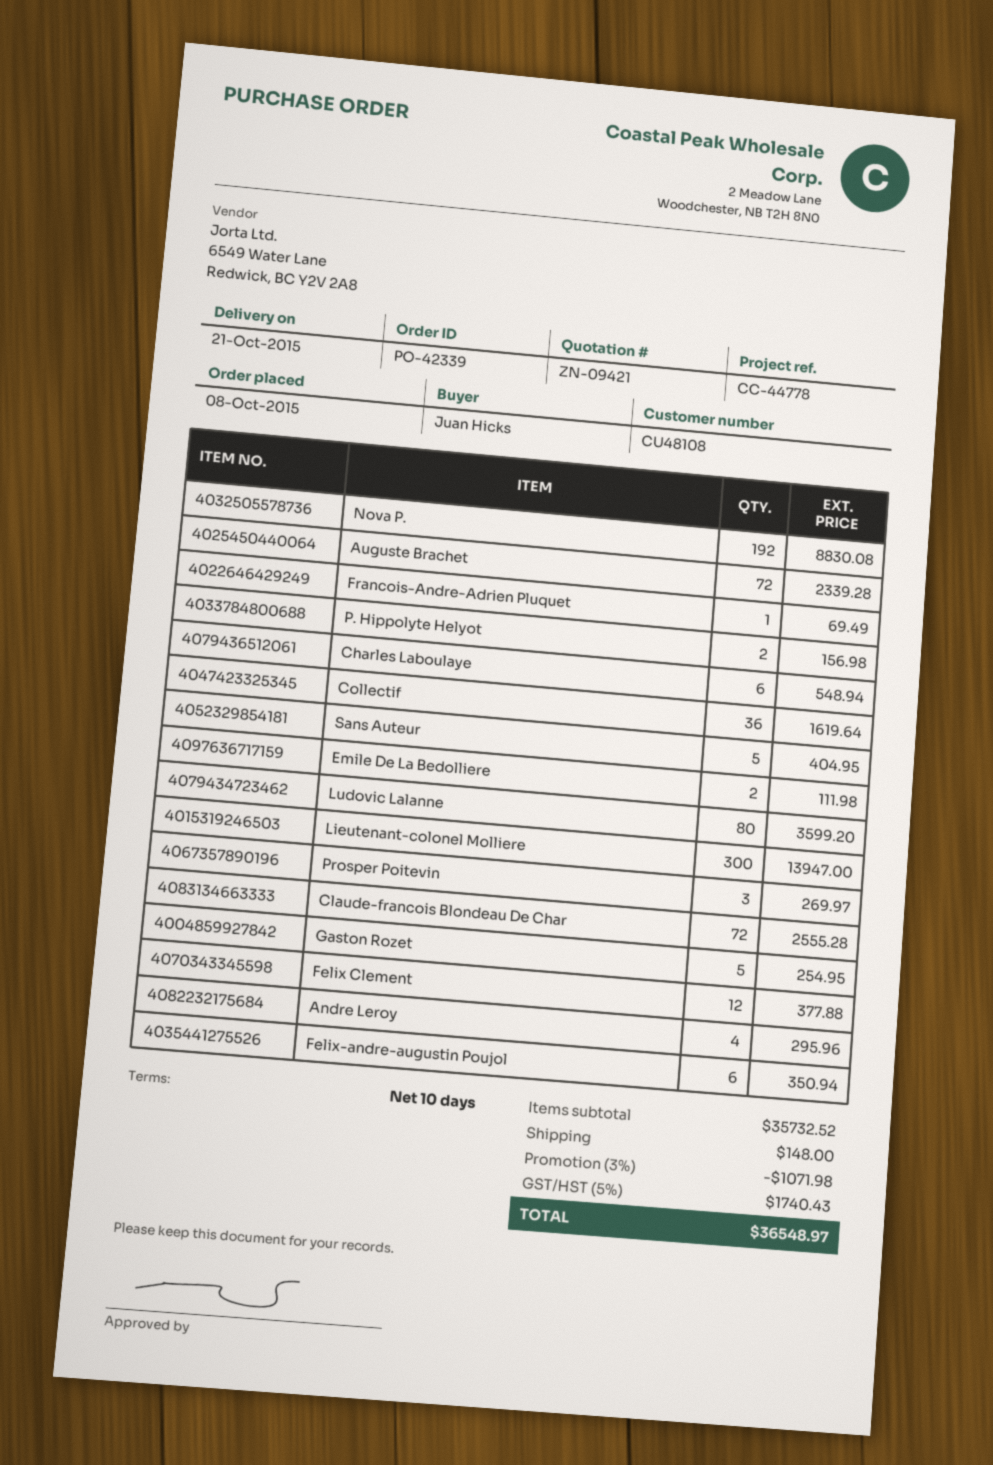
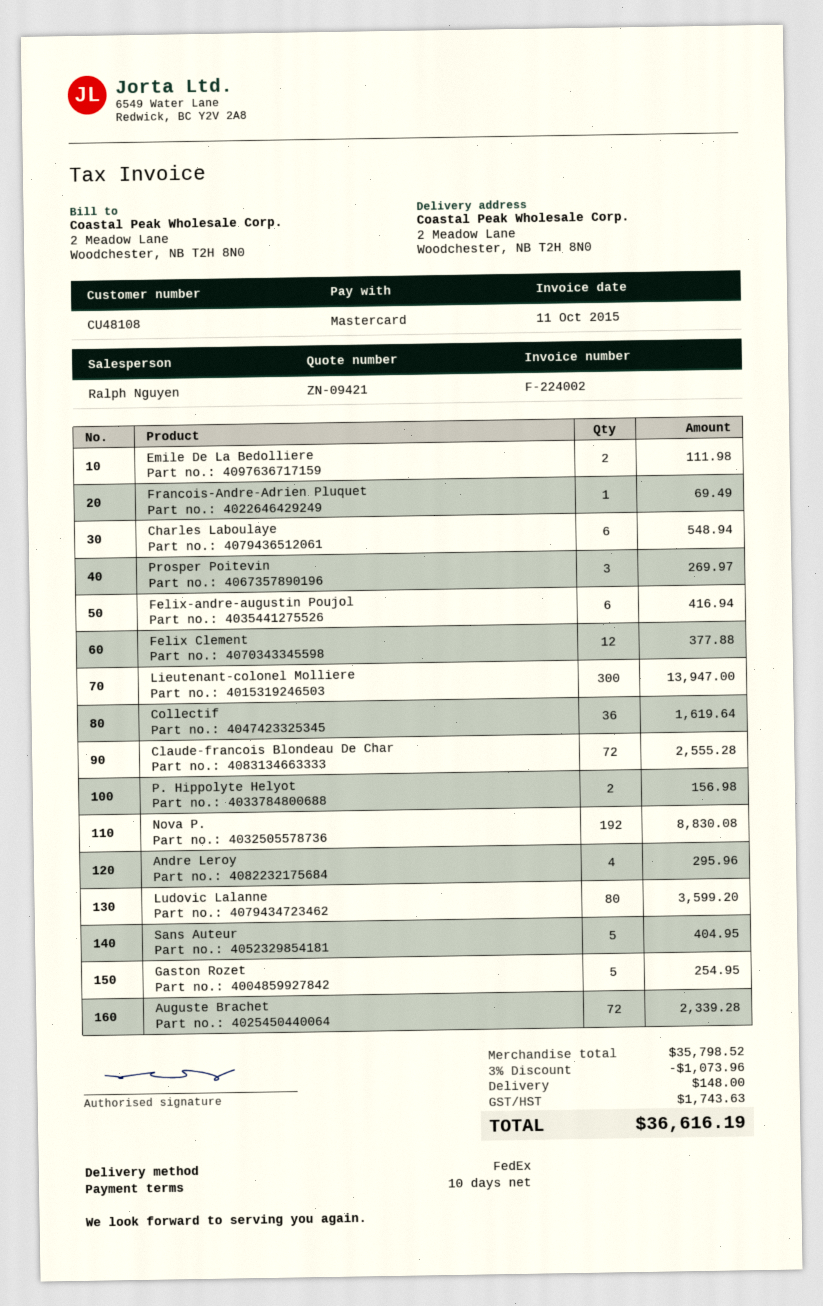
Felix-andre-augustin Poujol: 6 for 350.94 -> 6 for 416.94
subtotal: 35732.52 -> 35798.52
discount: 3% = 1071.98 -> 3% = 1073.96
tax: 1740.43 -> 1743.63
total: 36548.97 -> 36616.19

